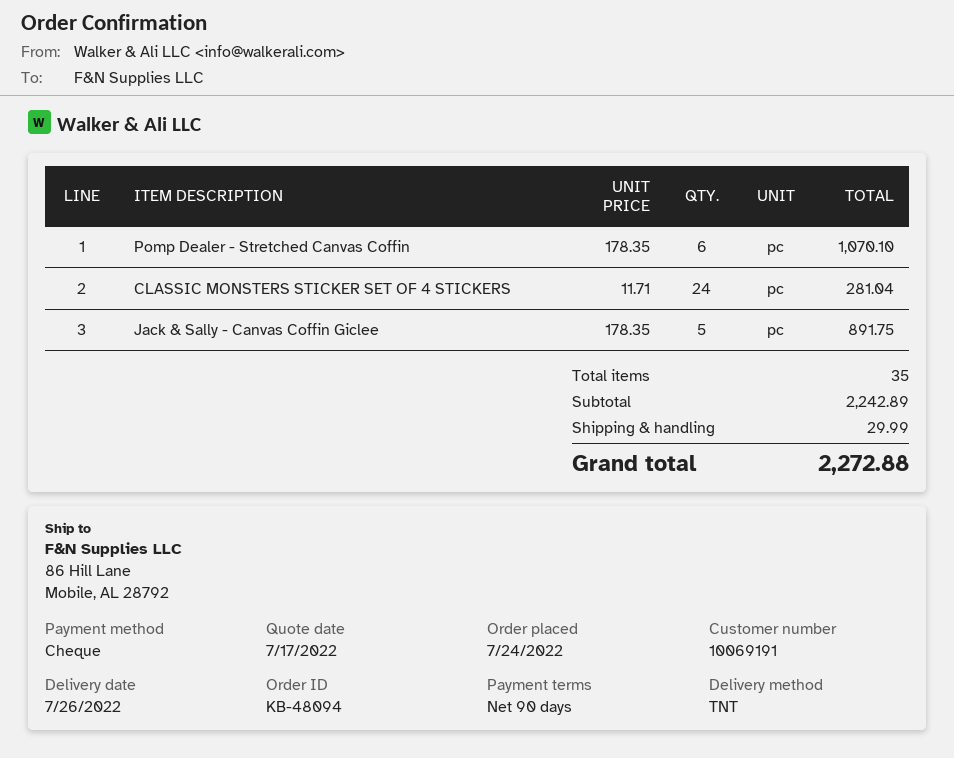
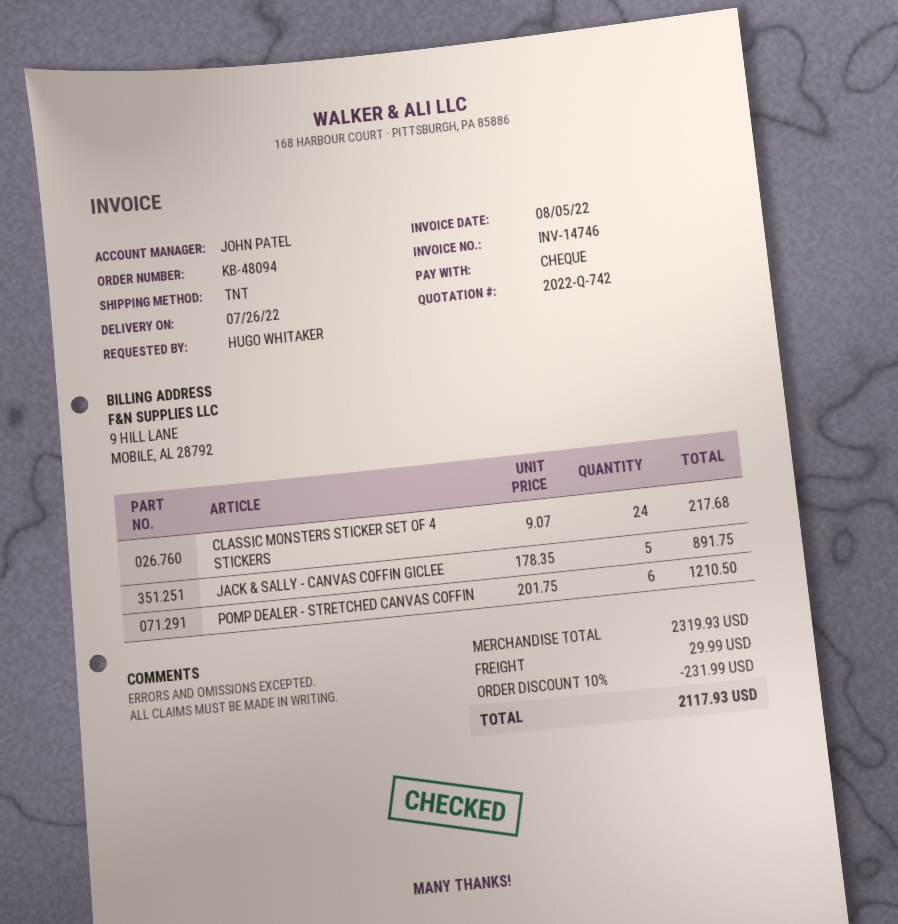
Pomp Dealer - Stretched Canvas Coffin: 6 x 178.35 = 1070.10 -> 6 x 201.75 = 1210.50
CLASSIC MONSTERS STICKER SET OF 4 STICKERS: 24 x 11.71 = 281.04 -> 24 x 9.07 = 217.68
subtotal: 2242.89 -> 2319.93
discount: none -> 10% = 231.99
total: 2272.88 -> 2117.93

